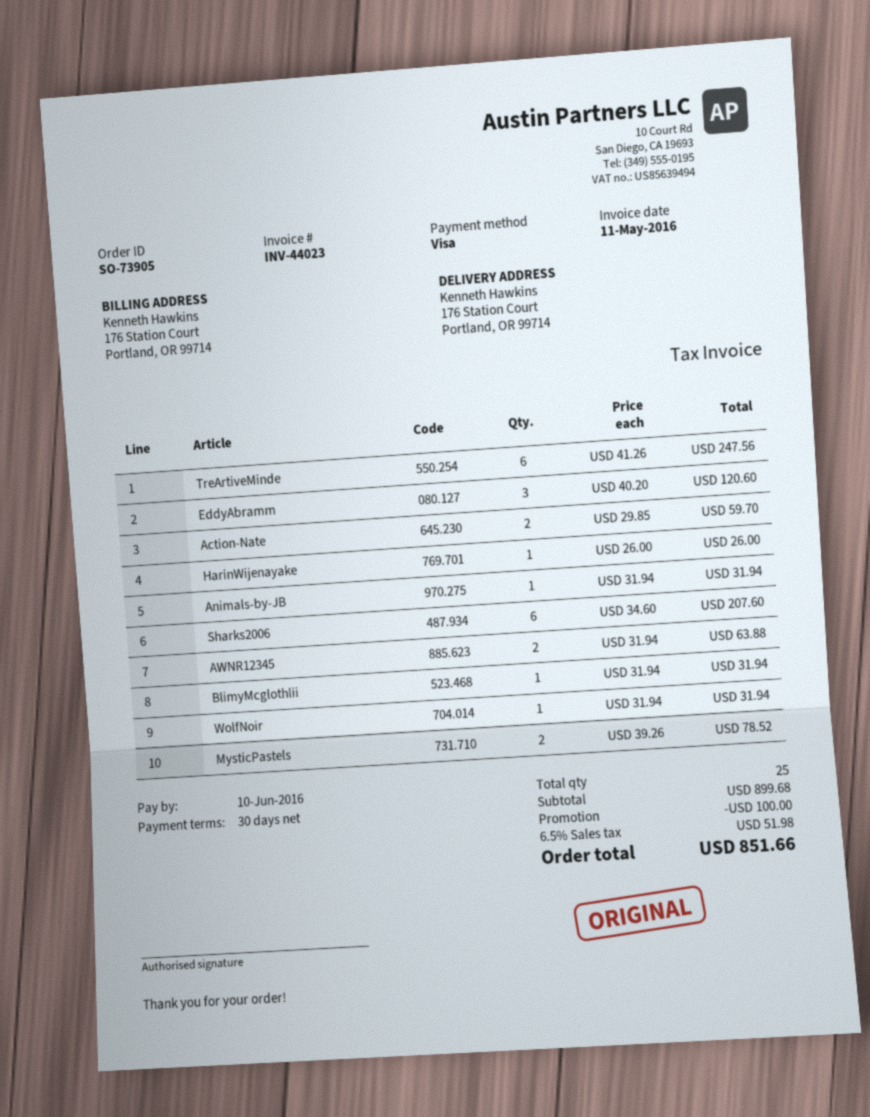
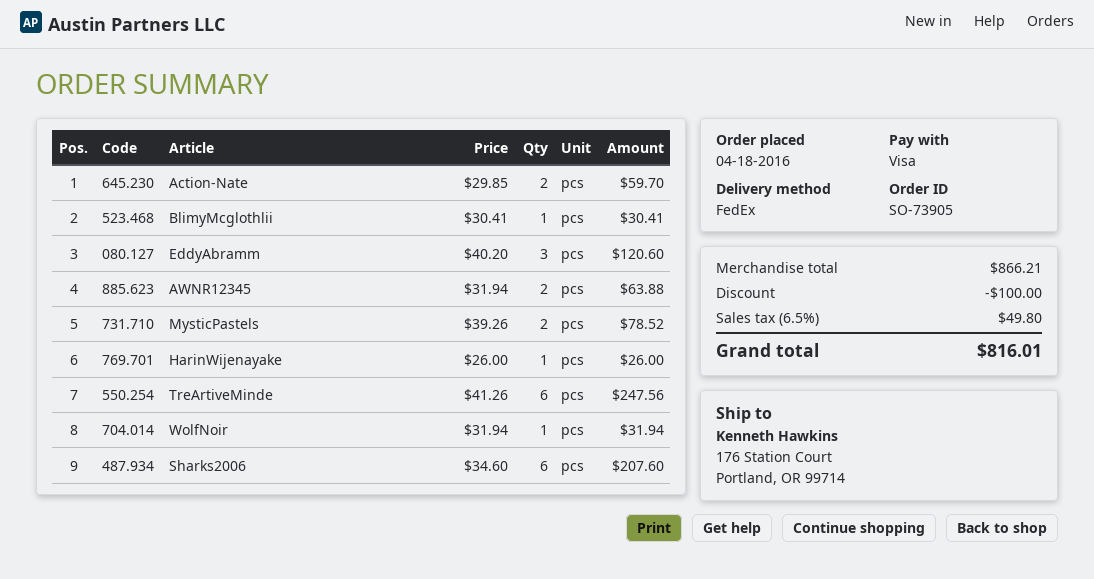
Animals-by-JB: 1 x 31.94 = 31.94 -> none
BlimyMcglothlii: 1 x 31.94 = 31.94 -> 1 x 30.41 = 30.41
subtotal: 899.68 -> 866.21
tax: 6.5% = 51.98 -> 6.5% = 49.80
total: 851.66 -> 816.01

